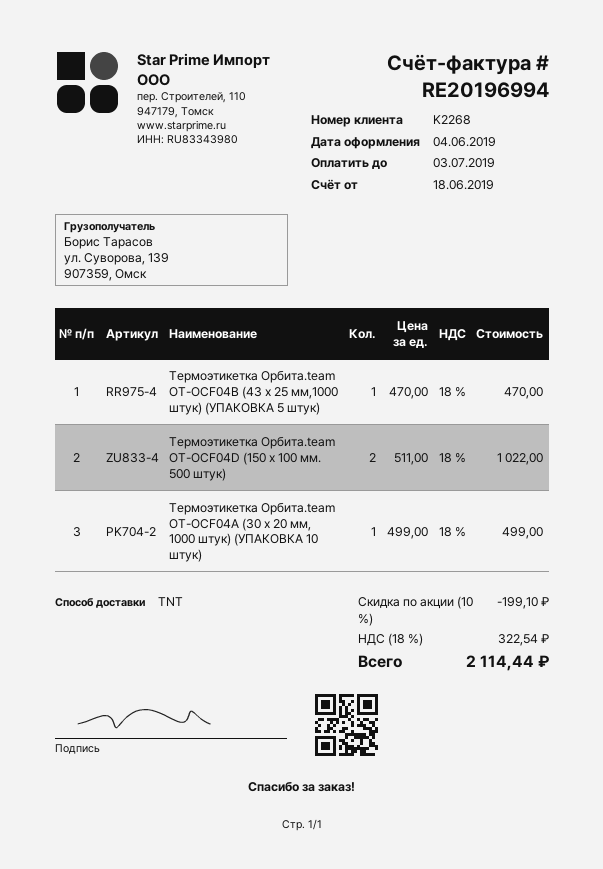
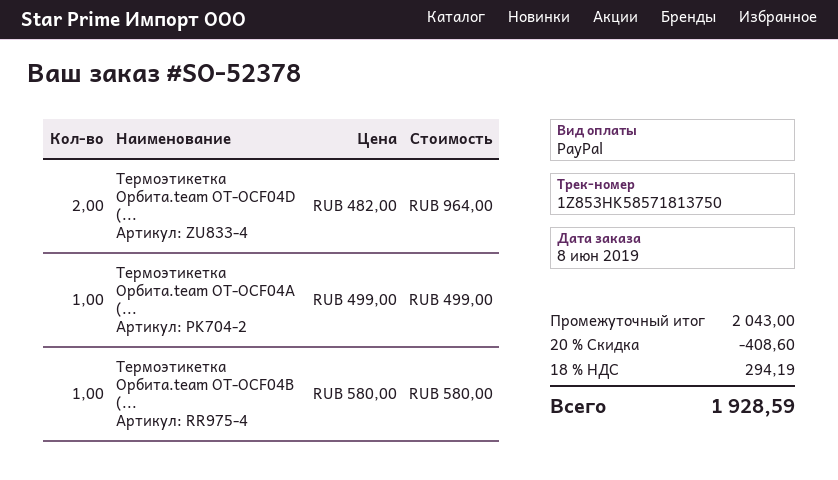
order date: 2019-06-04 -> 2019-06-08
Термоэтикетка Орбита.team OT-OCF04B (43 х 25 мм,1000 штук) (УПАКОВКА 5 штук): 1 x 470.00 = 470.00 -> 1 x 580.00 = 580.00
Термоэтикетка Орбита.team OT-OCF04D (150 х 100 мм. 500 штук): 2 x 511.00 = 1022.00 -> 2 x 482.00 = 964.00
discount: 10% = 199.10 -> 20% = 408.60
tax: 18% = 322.54 -> 18% = 294.19
total: 2114.44 -> 1928.59

